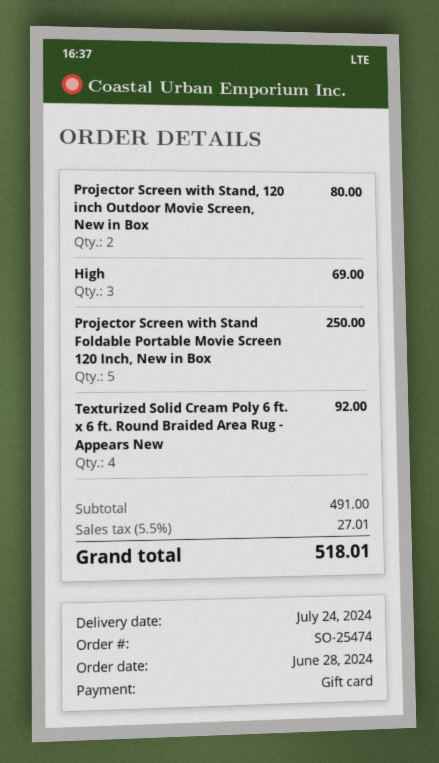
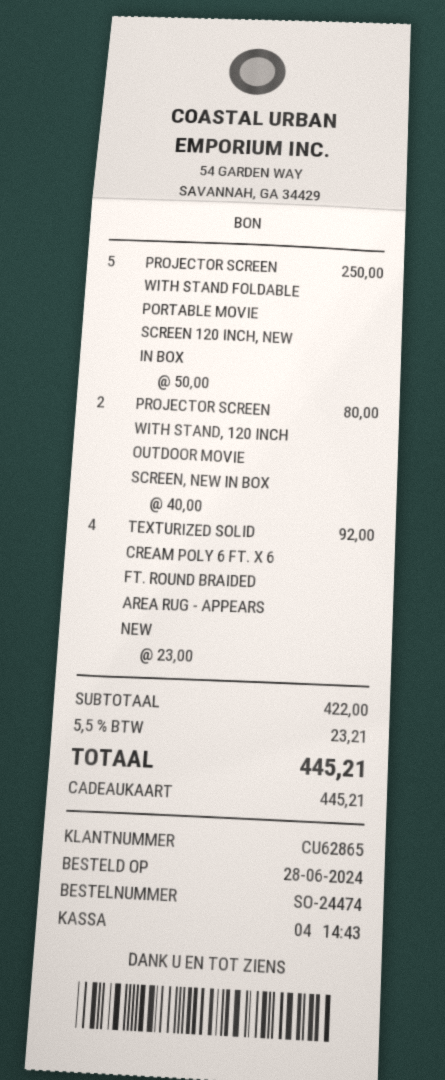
order number: SO-25474 -> SO-24474
High: 3 for 69.00 -> none
subtotal: 491.00 -> 422.00
tax: 5.5% = 27.01 -> 5.5% = 23.21
total: 518.01 -> 445.21

